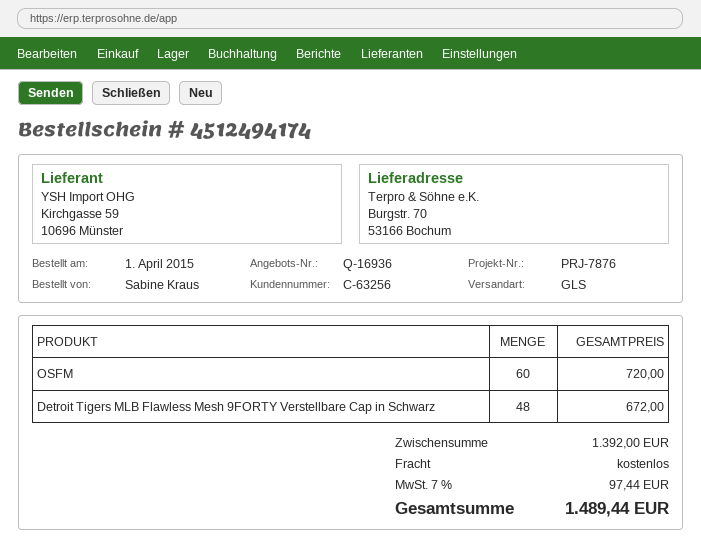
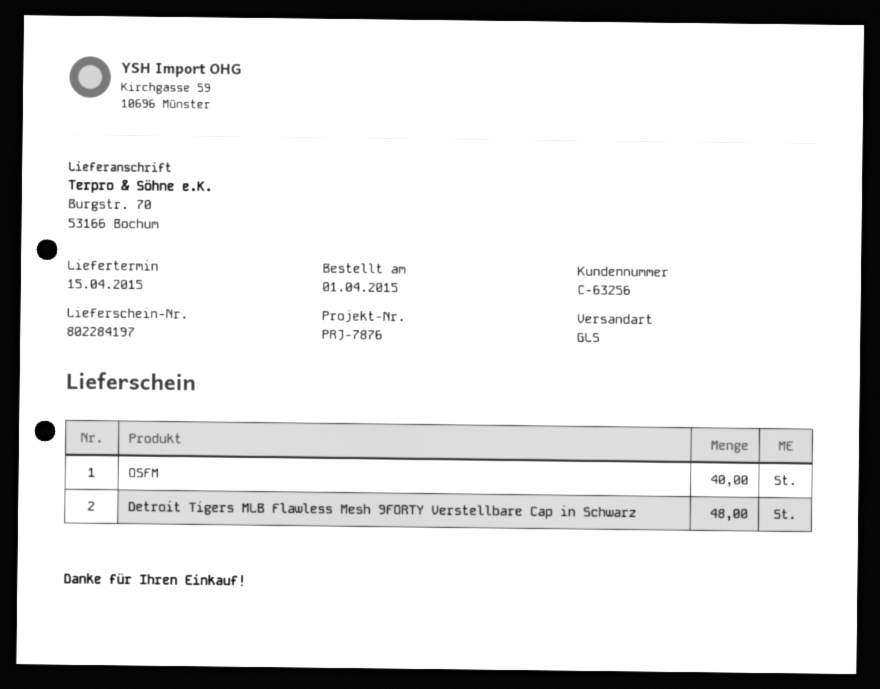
OSFM: 60 -> 40

